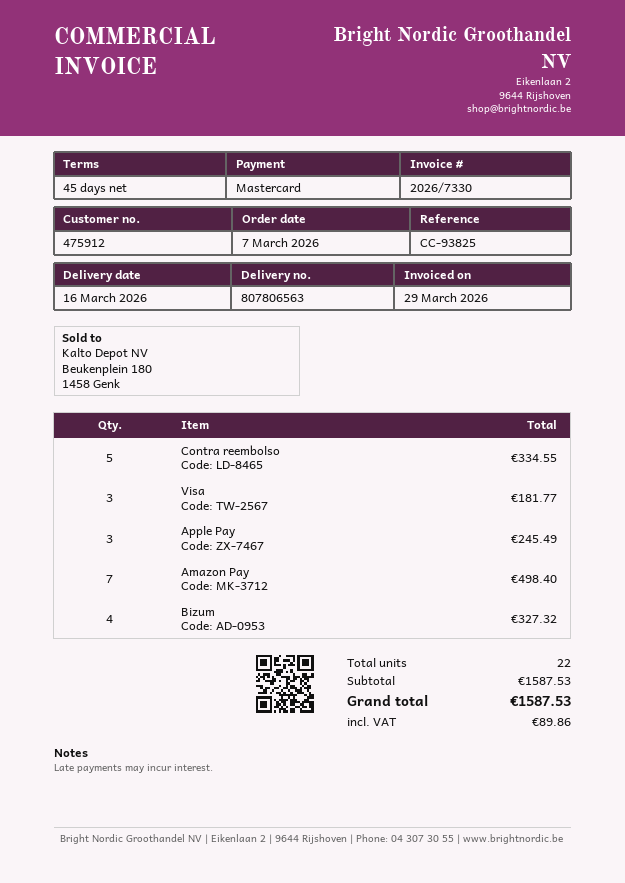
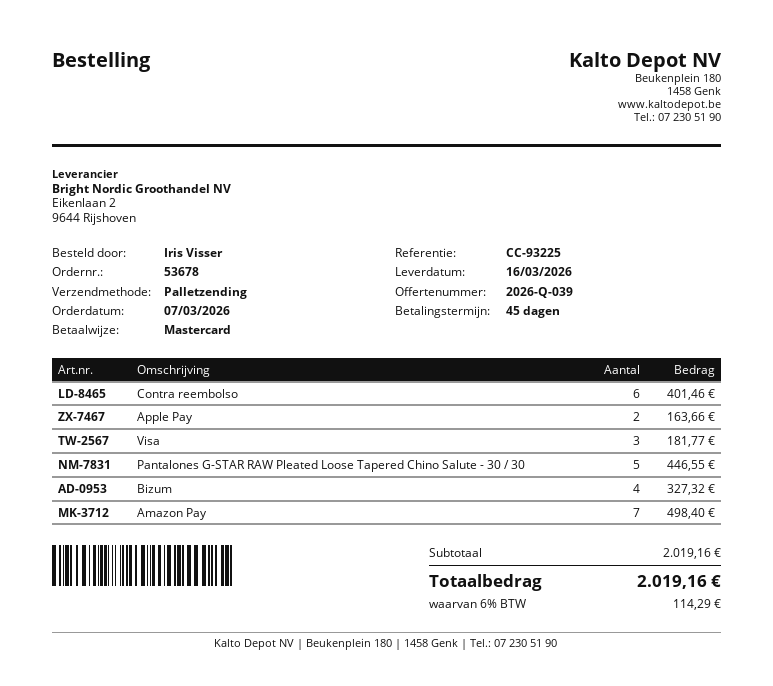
reference: CC-93825 -> CC-93225
Contra reembolso: 5 for 334.55 -> 6 for 401.46
Apple Pay: 3 for 245.49 -> 2 for 163.66
Pantalones G-STAR RAW Pleated Loose Tapered Chino Salute - 30 / 30: none -> 5 for 446.55
subtotal: 1587.53 -> 2019.16
tax: 89.86 -> 114.29
total: 1587.53 -> 2019.16

